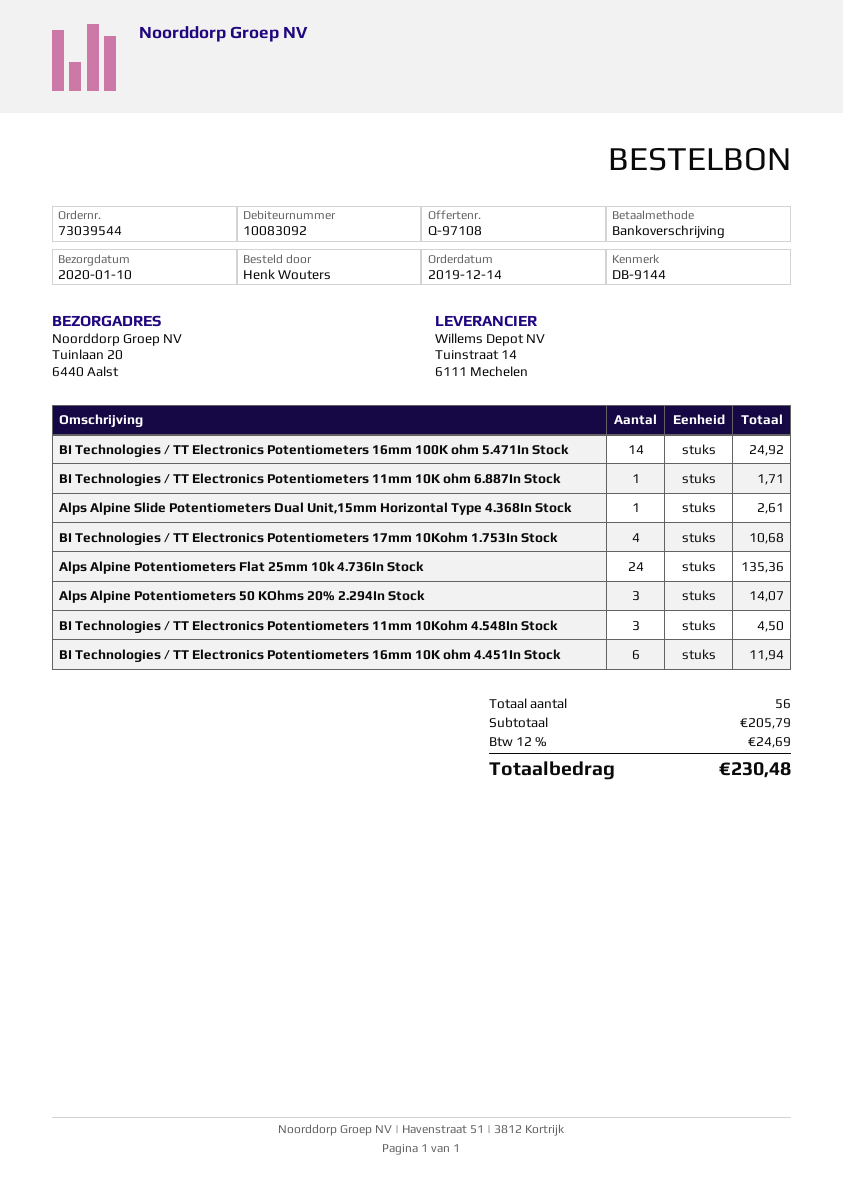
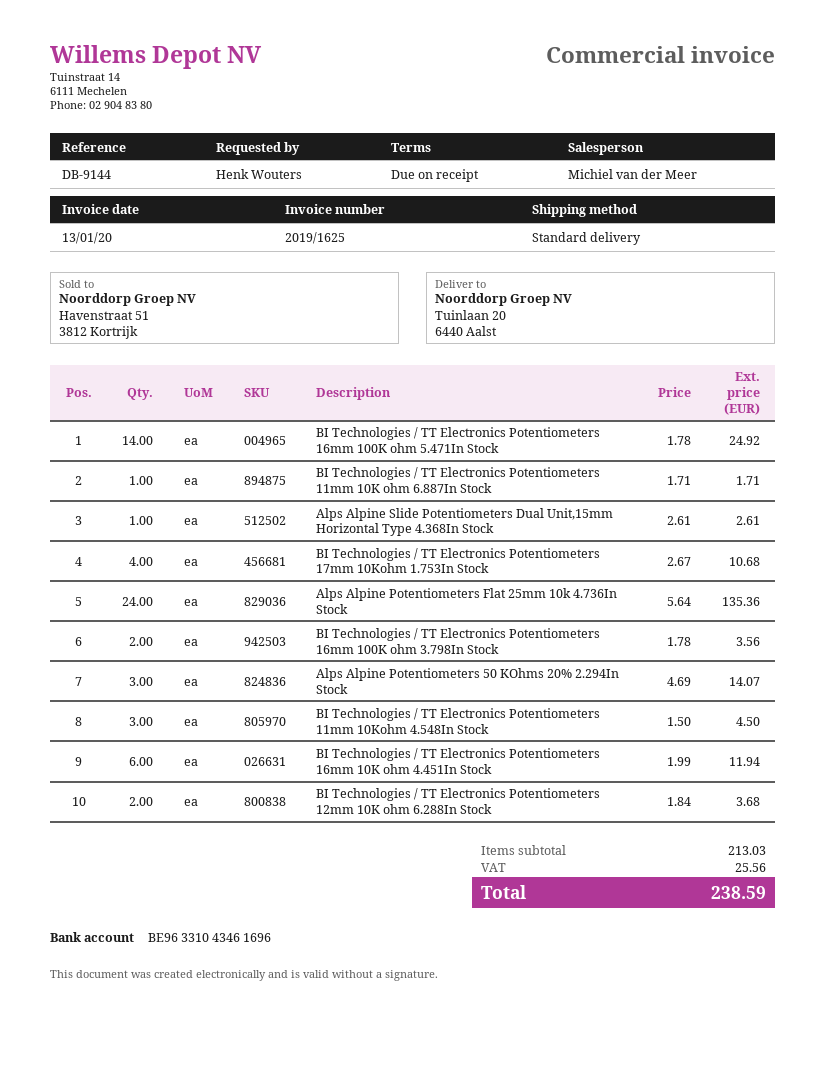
BI Technologies / TT Electronics Potentiometers 16mm 100K ohm 3.798In Stock: none -> 2 for 3.56
BI Technologies / TT Electronics Potentiometers 12mm 10K ohm 6.288In Stock: none -> 2 for 3.68
subtotal: 205.79 -> 213.03
tax: 24.69 -> 25.56
total: 230.48 -> 238.59

